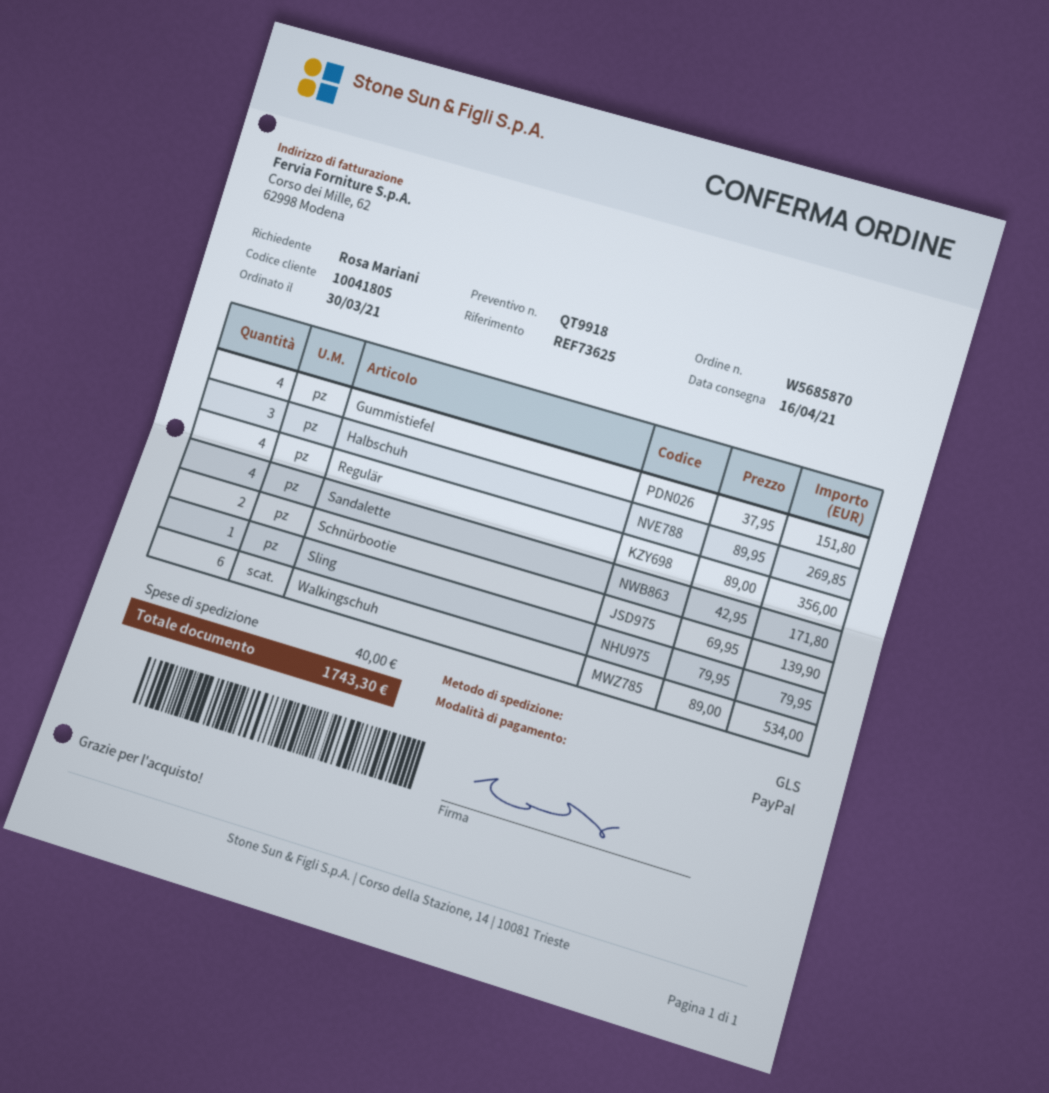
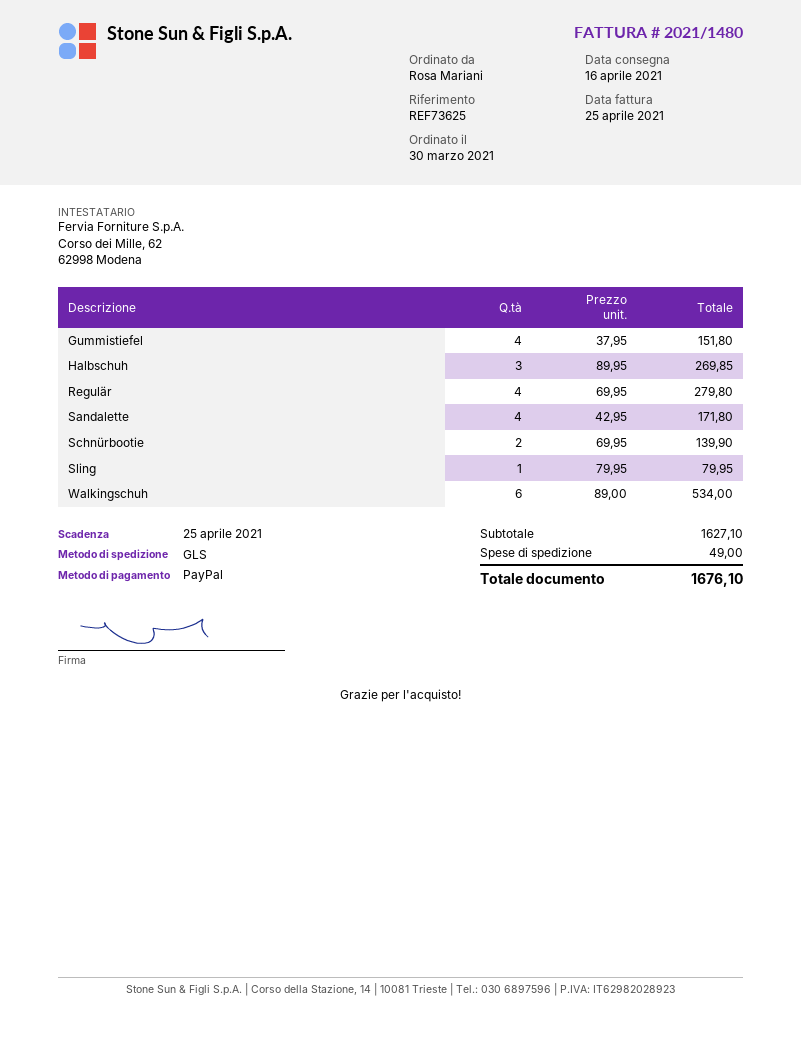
Regulär: 4 x 89.00 = 356.00 -> 4 x 69.95 = 279.80
shipping: 40.00 -> 49.00
total: 1743.30 -> 1676.10

